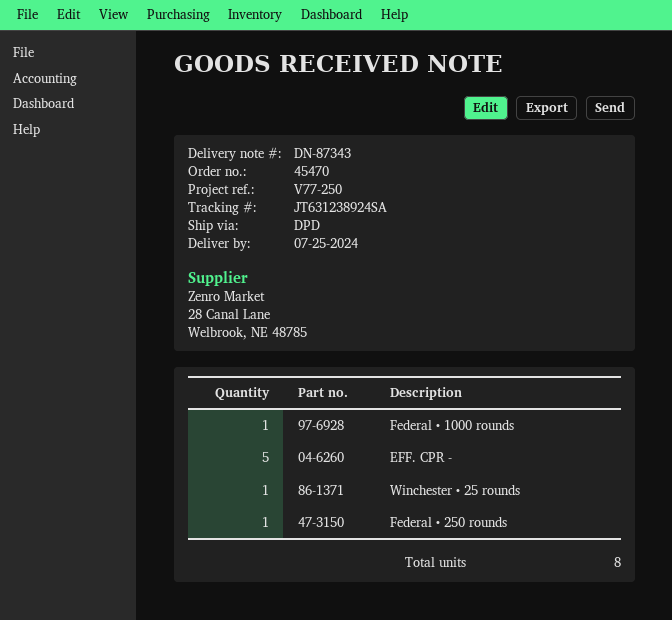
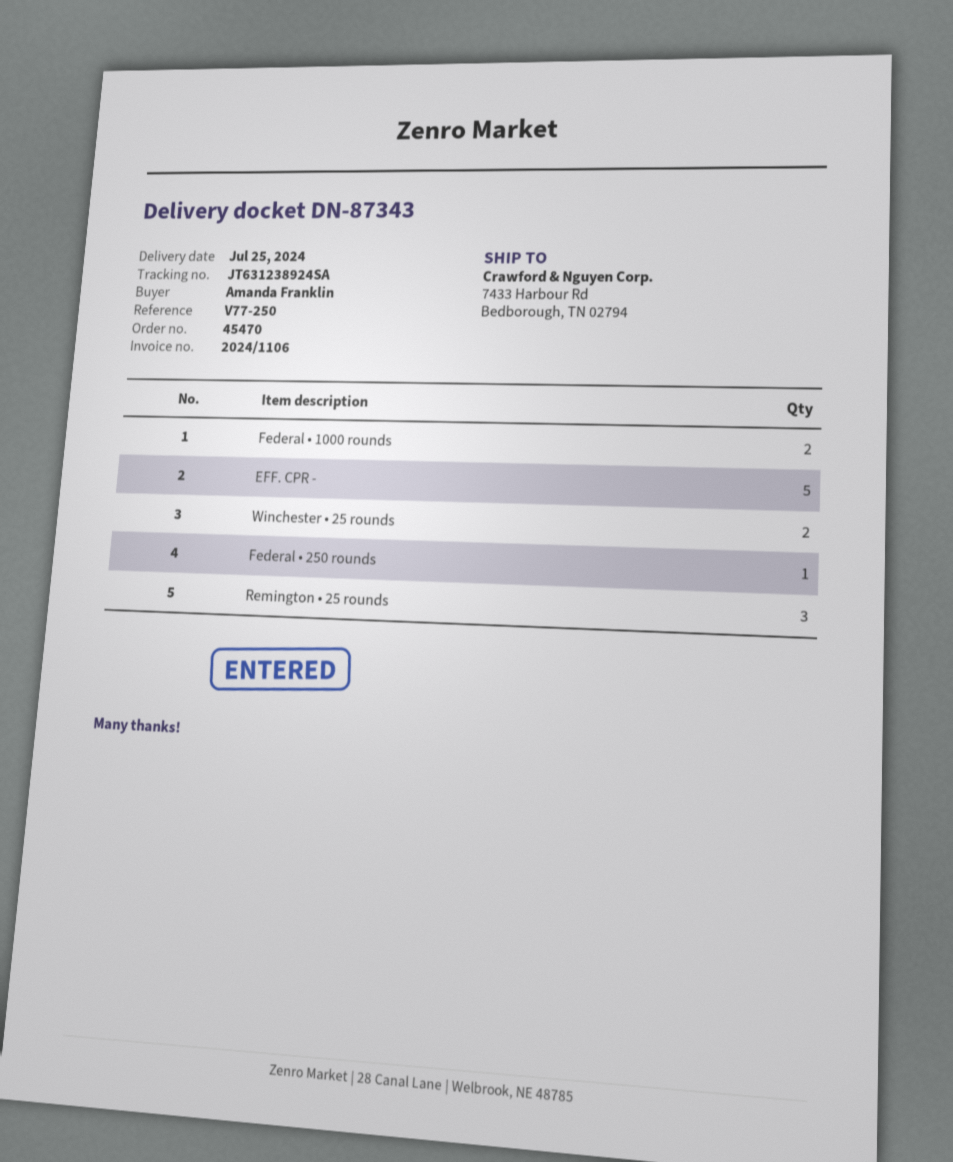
Federal • 1000 rounds: 1 -> 2
Winchester • 25 rounds: 1 -> 2
Remington • 25 rounds: none -> 3

